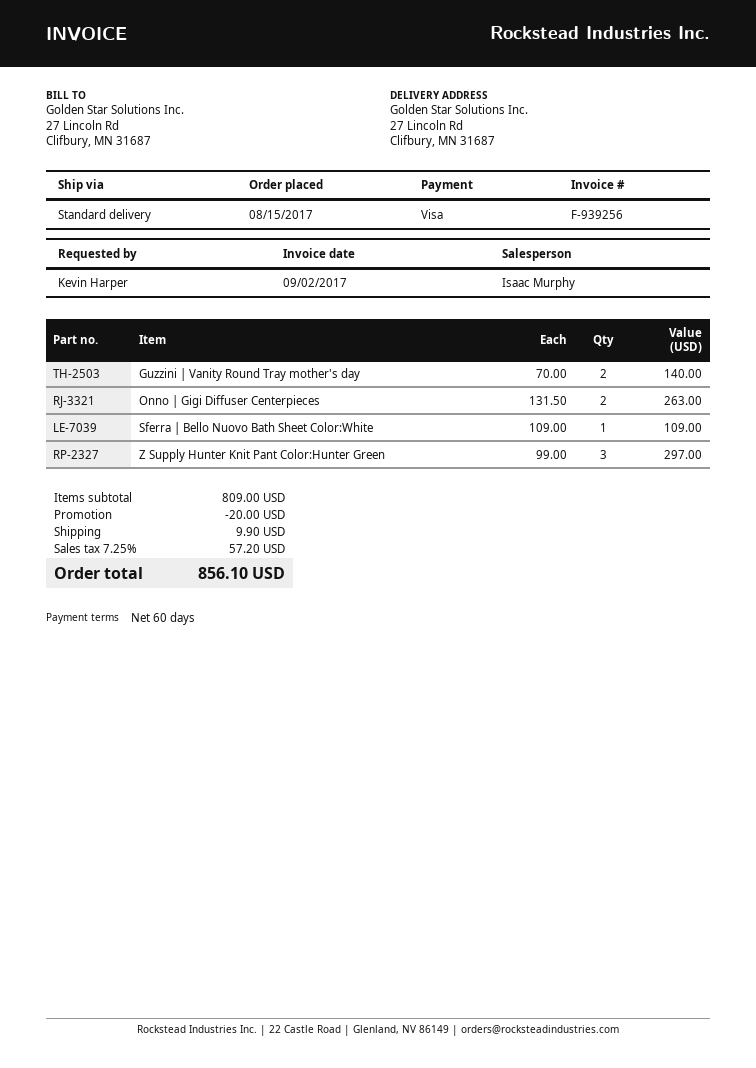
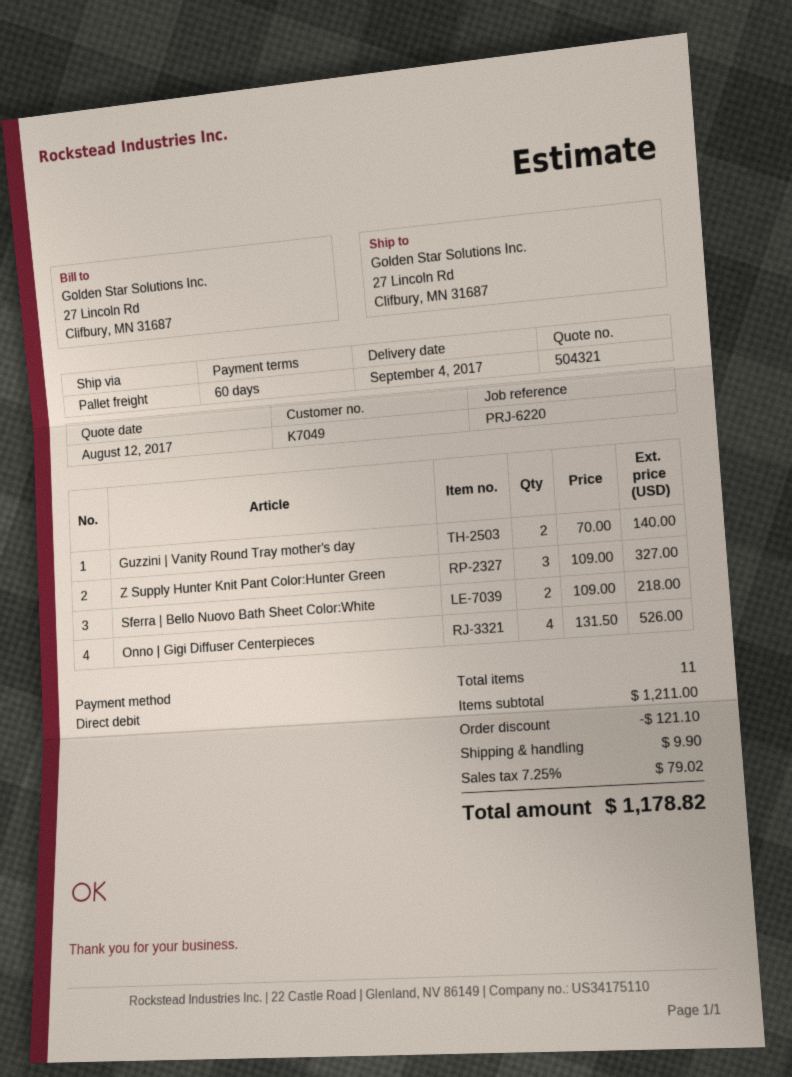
payment method: Visa -> direct debit
shipping method: standard -> pallet freight
Onno | Gigi Diffuser Centerpieces: 2 x 131.50 = 263.00 -> 4 x 131.50 = 526.00
Sferra | Bello Nuovo Bath Sheet Color:White: 1 x 109.00 = 109.00 -> 2 x 109.00 = 218.00
Z Supply Hunter Knit Pant Color:Hunter Green: 3 x 99.00 = 297.00 -> 3 x 109.00 = 327.00
subtotal: 809.00 -> 1211.00
discount: 20.00 -> 121.10
tax: 7.25% = 57.20 -> 7.25% = 79.02
total: 856.10 -> 1178.82

